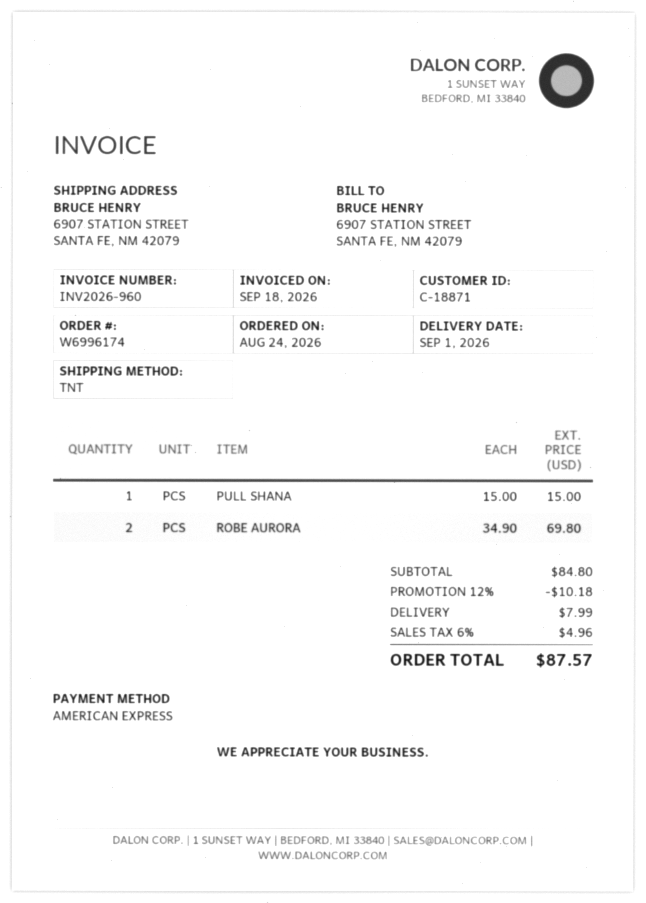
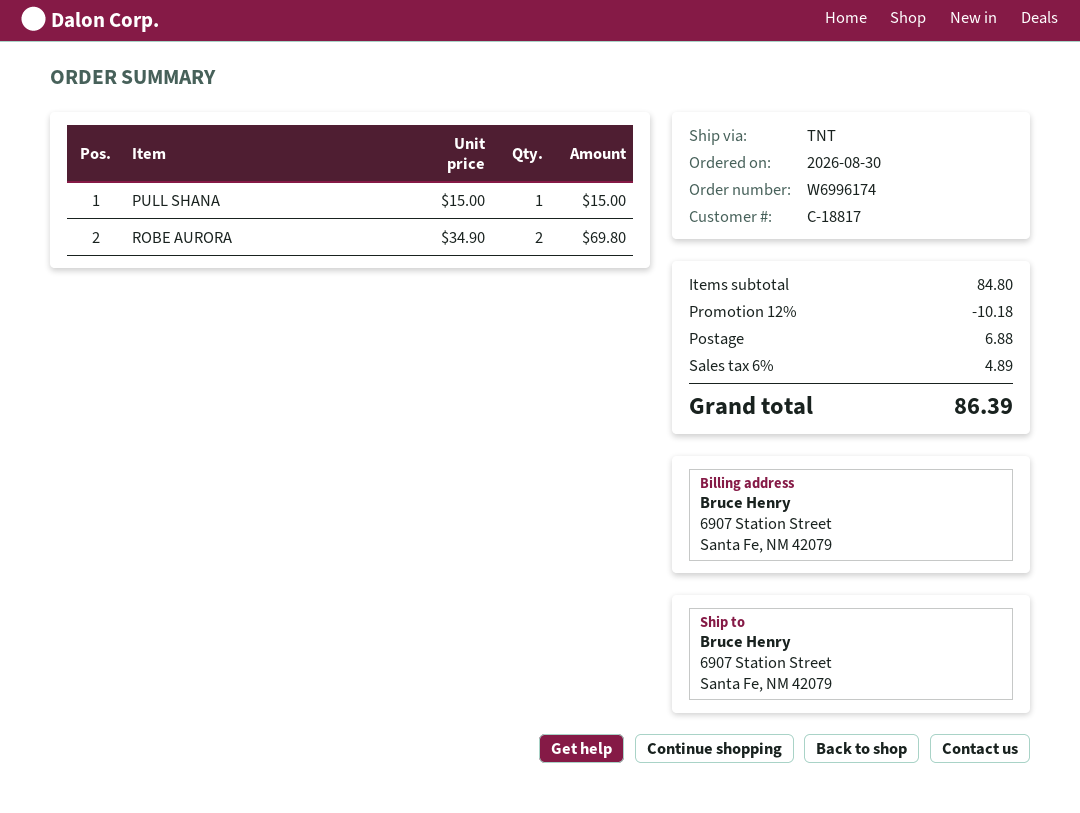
order date: 2026-08-24 -> 2026-08-30
customer number: C-18871 -> C-18817
shipping: 7.99 -> 6.88
tax: 6% = 4.96 -> 6% = 4.89
total: 87.57 -> 86.39

